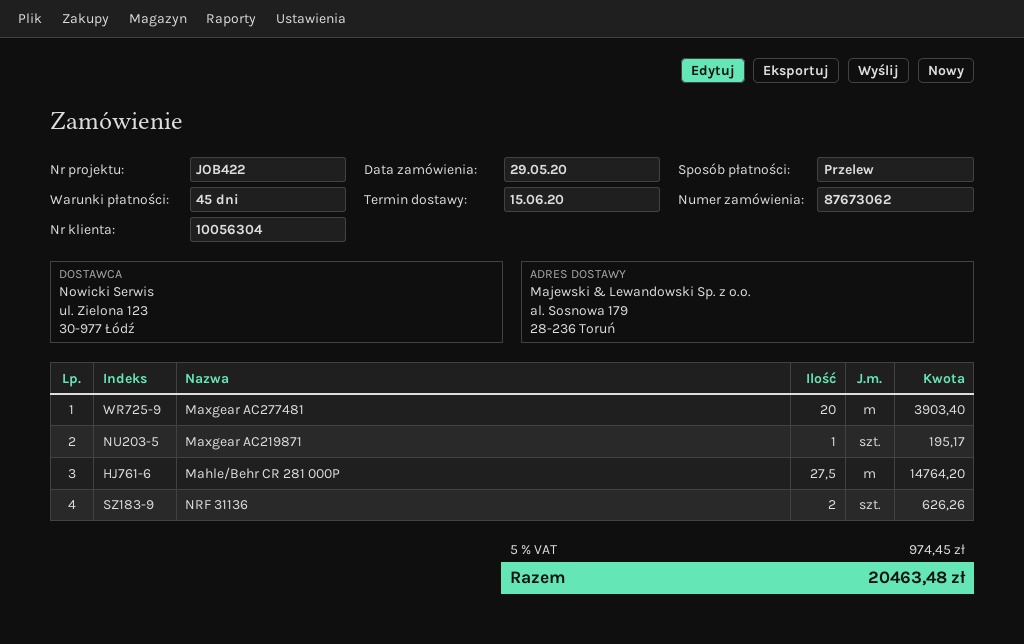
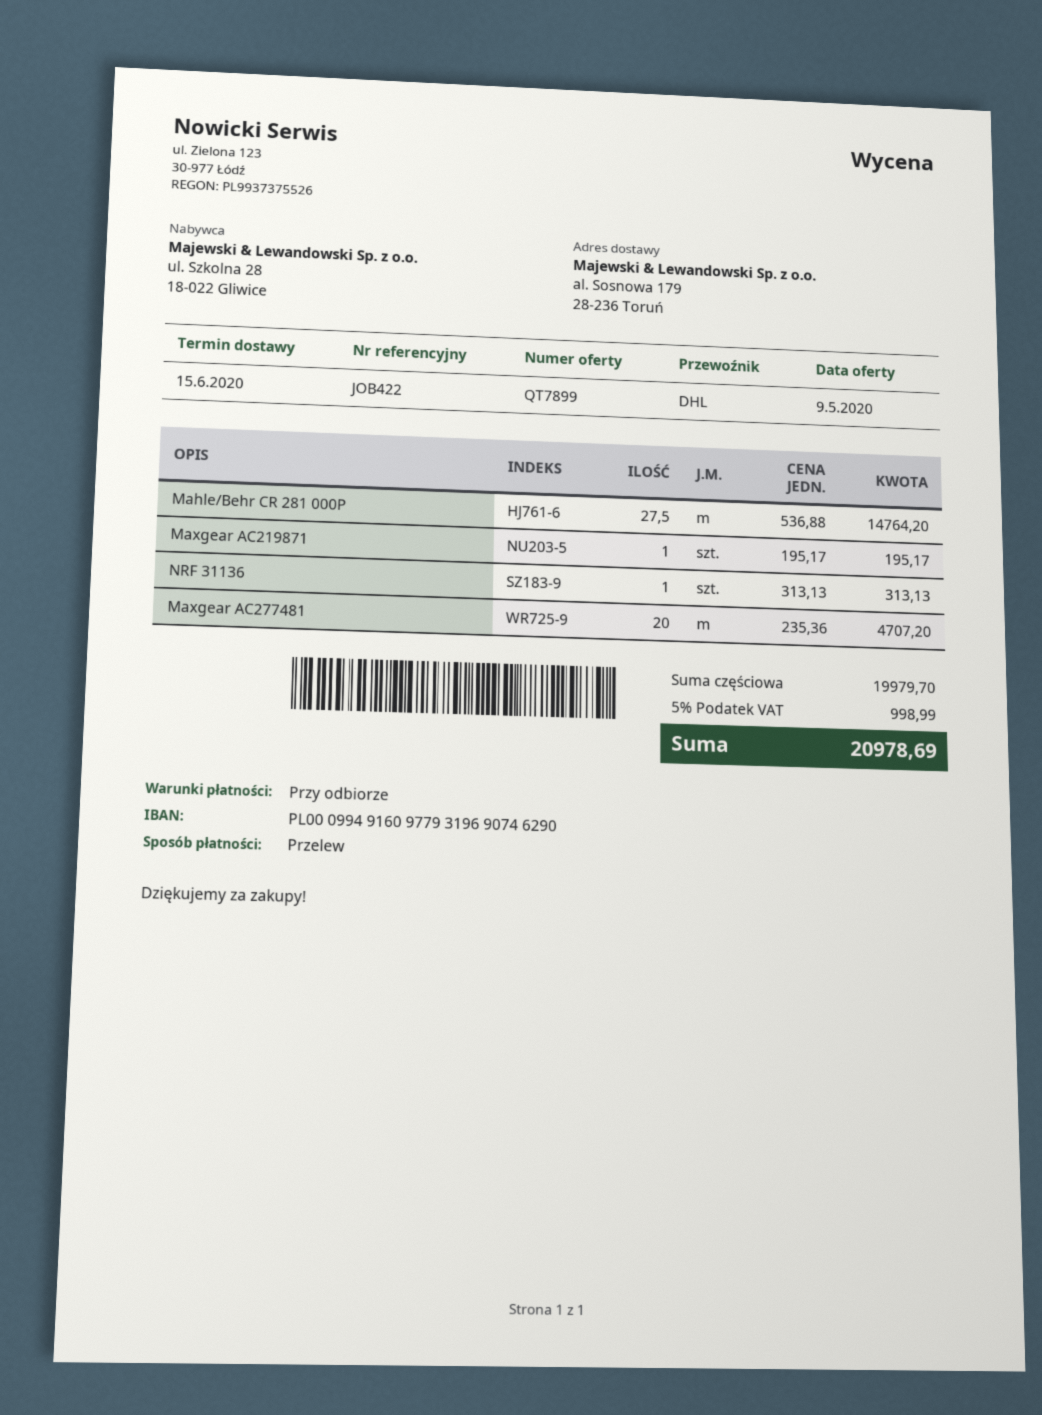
payment terms: 45 days -> on receipt
Maxgear AC277481: 20 for 3903.40 -> 20 for 4707.20
NRF 31136: 2 for 626.26 -> 1 for 313.13
tax: 5% = 974.45 -> 5% = 998.99
total: 20463.48 -> 20978.69

